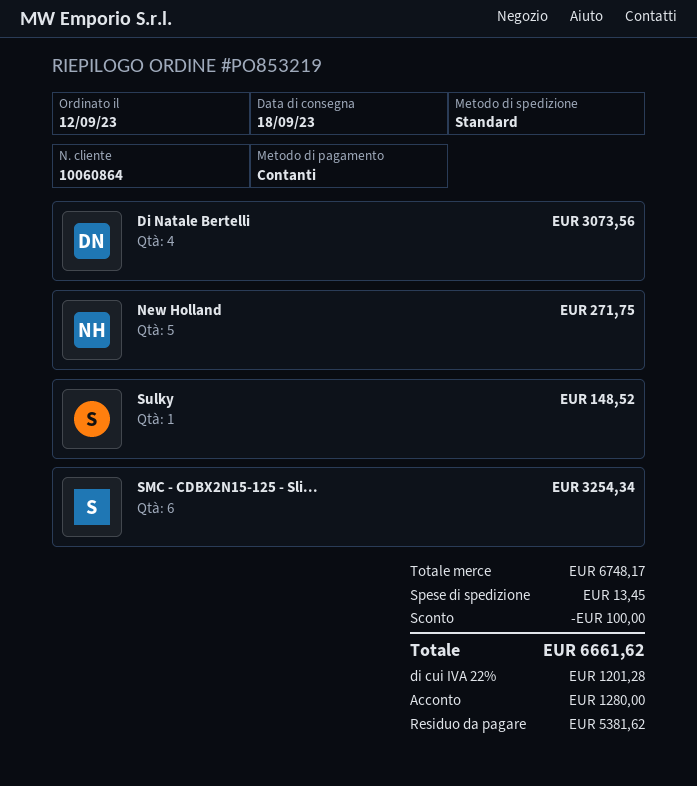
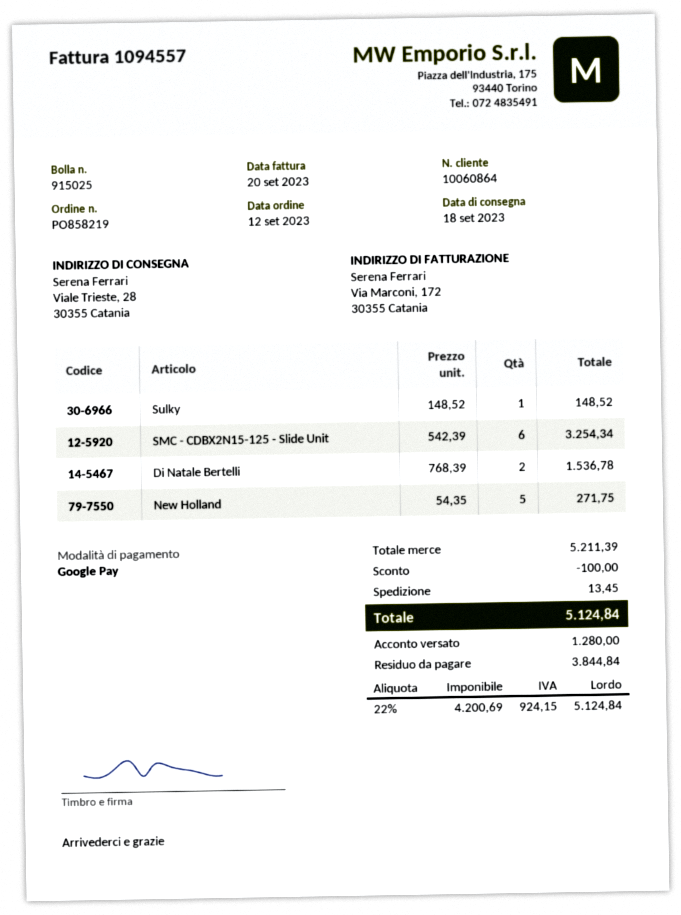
order number: PO853219 -> PO858219
payment method: cash -> Google Pay
Di Natale Bertelli: 4 for 3073.56 -> 2 for 1536.78
subtotal: 6748.17 -> 5211.39
tax: 22% = 1201.28 -> 22% = 924.15
total: 6661.62 -> 5124.84
balance: 5381.62 -> 3844.84

